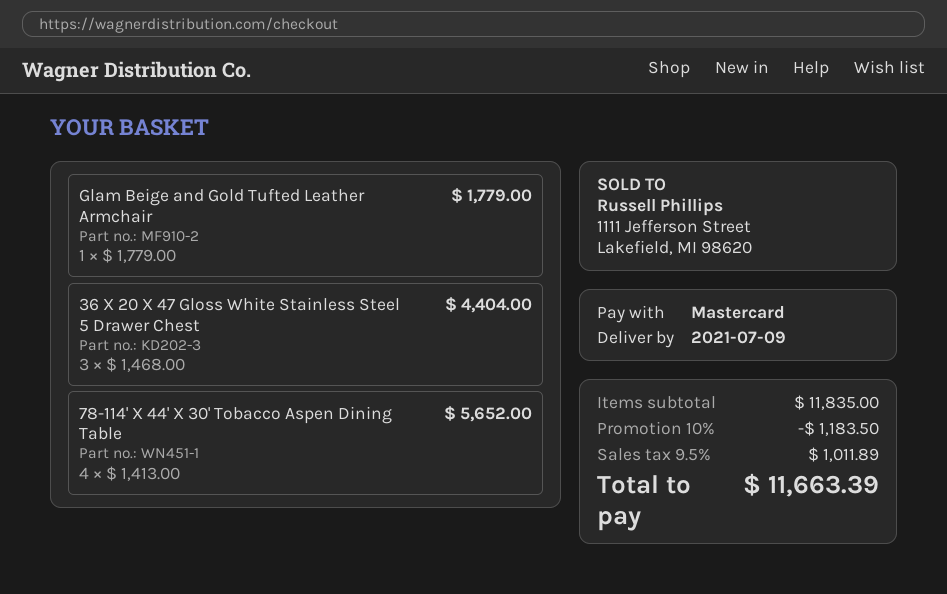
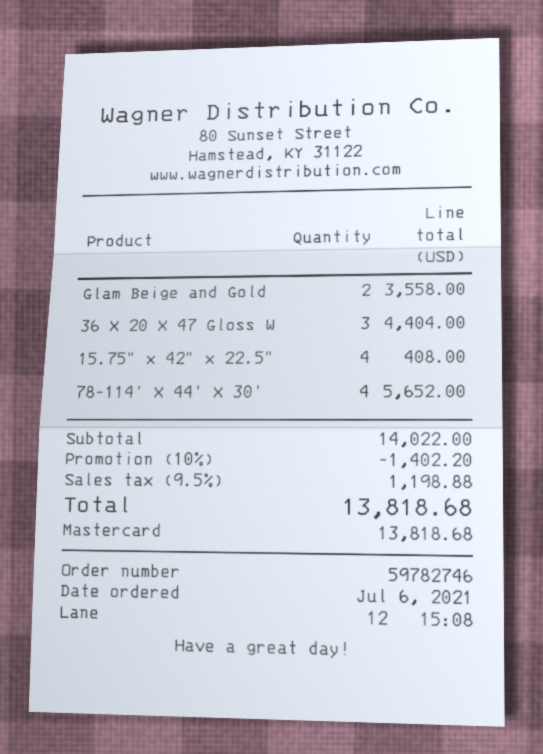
Glam Beige and Gold Tufted Leather Armchair: 1 for 1779.00 -> 2 for 3558.00
15.75" x 42" x 22.5": none -> 4 for 408.00
subtotal: 11835.00 -> 14022.00
discount: 10% = 1183.50 -> 10% = 1402.20
tax: 9.5% = 1011.89 -> 9.5% = 1198.88
total: 11663.39 -> 13818.68

